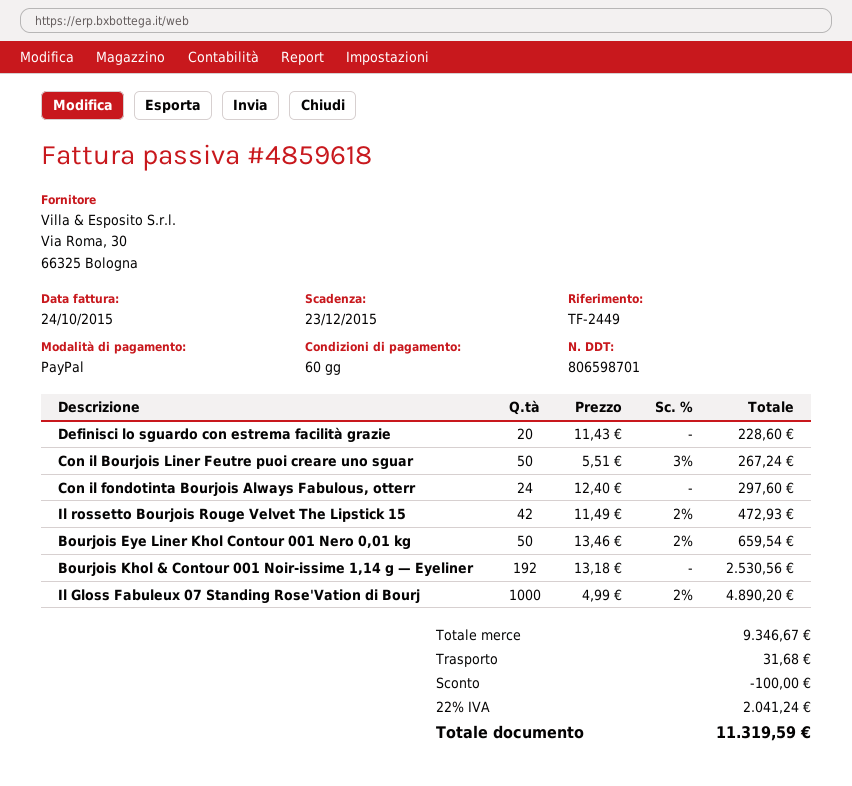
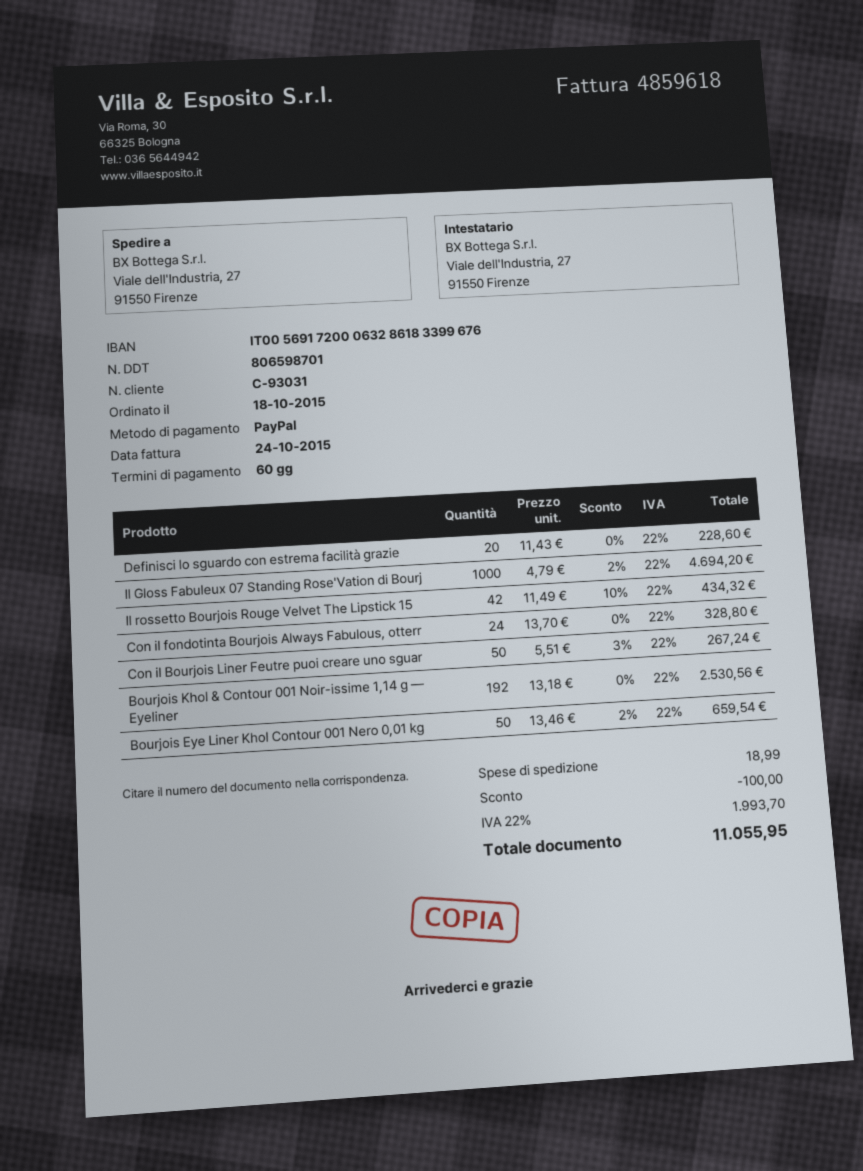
Con il fondotinta Bourjois Always Fabulous, otterr: 24 x 12.40 = 297.60 -> 24 x 13.70 = 328.80
Il rossetto Bourjois Rouge Velvet The Lipstick 15: 42 x 11.49 - 2% = 472.93 -> 42 x 11.49 - 10% = 434.32
Il Gloss Fabuleux 07 Standing Rose'Vation di Bourj: 1000 x 4.99 - 2% = 4890.20 -> 1000 x 4.79 - 2% = 4694.20
shipping: 31.68 -> 18.99
tax: 22% = 2041.24 -> 22% = 1993.70
total: 11319.59 -> 11055.95

